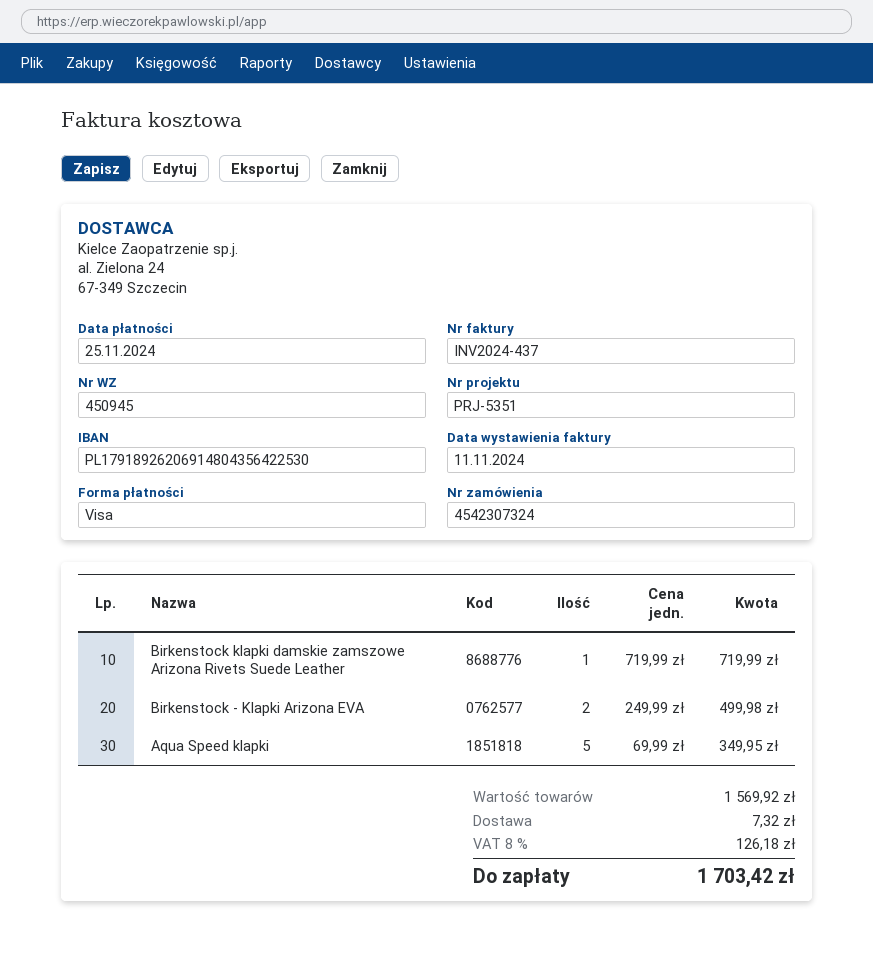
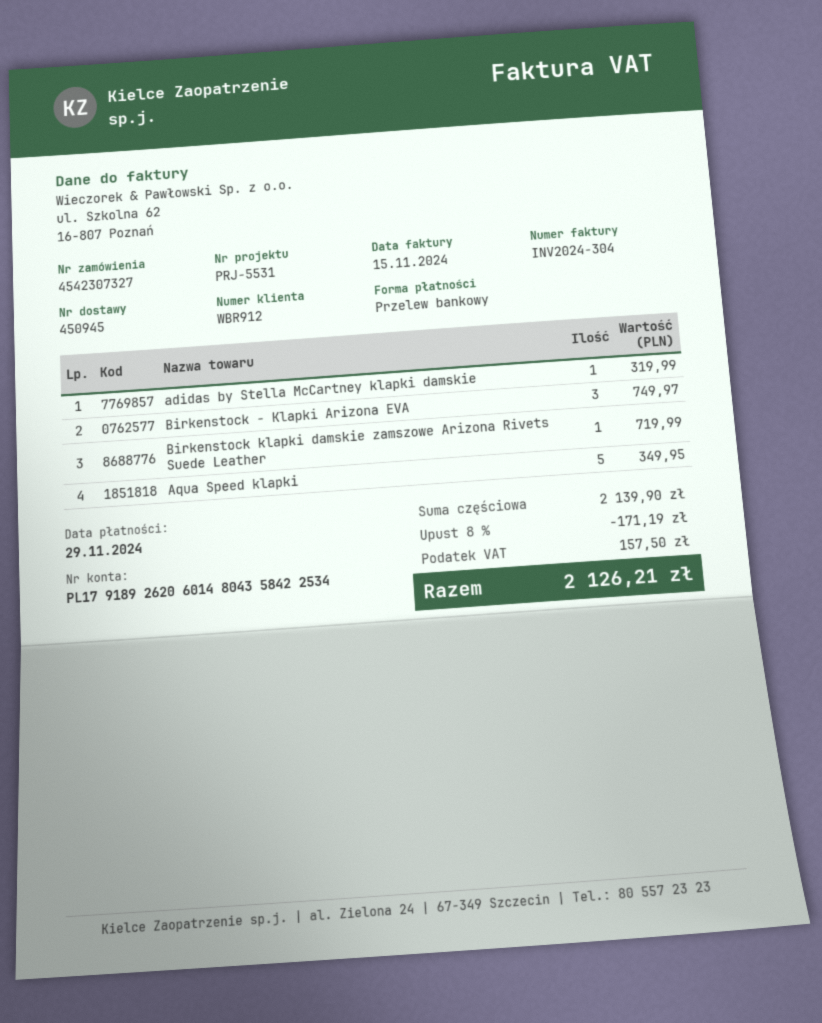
order number: 4542307324 -> 4542307327
invoice number: INV2024-437 -> INV2024-304
invoice date: 2024-11-11 -> 2024-11-15
due date: 2024-11-25 -> 2024-11-29
reference: PRJ-5351 -> PRJ-5531
payment method: Visa -> bank transfer
bank account: PL17918926206914804356422530 -> PL17918926206014804358422534
Birkenstock - Klapki Arizona EVA: 2 for 499.98 -> 3 for 749.97
adidas by Stella McCartney klapki damskie: none -> 1 for 319.99
subtotal: 1569.92 -> 2139.90
discount: none -> 8% = 171.19
shipping: 7.32 -> none
tax: 126.18 -> 157.50
total: 1703.42 -> 2126.21

